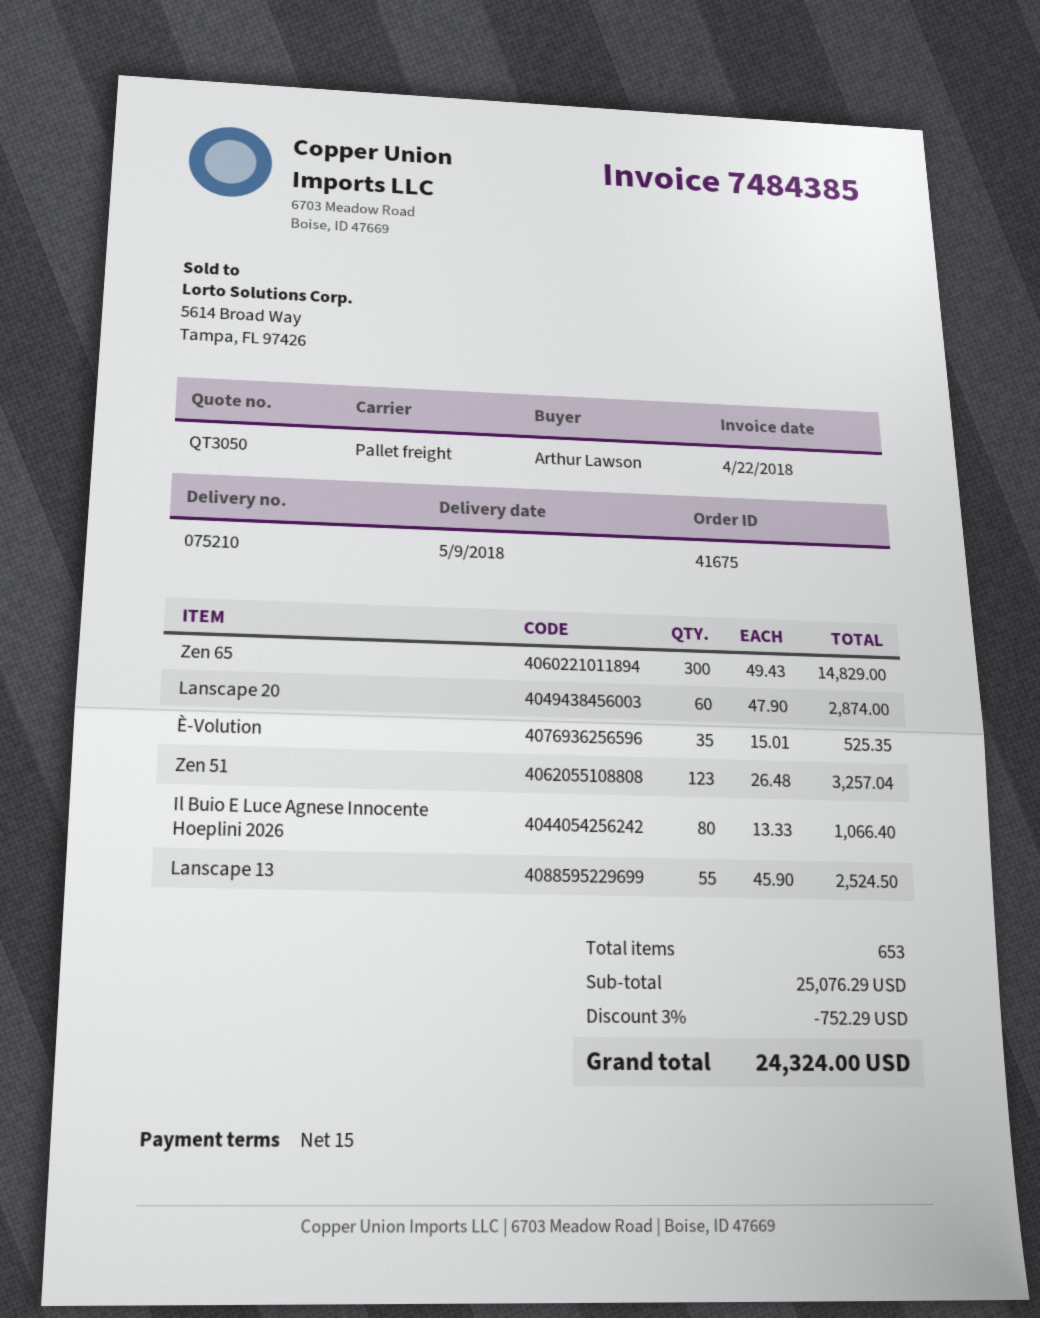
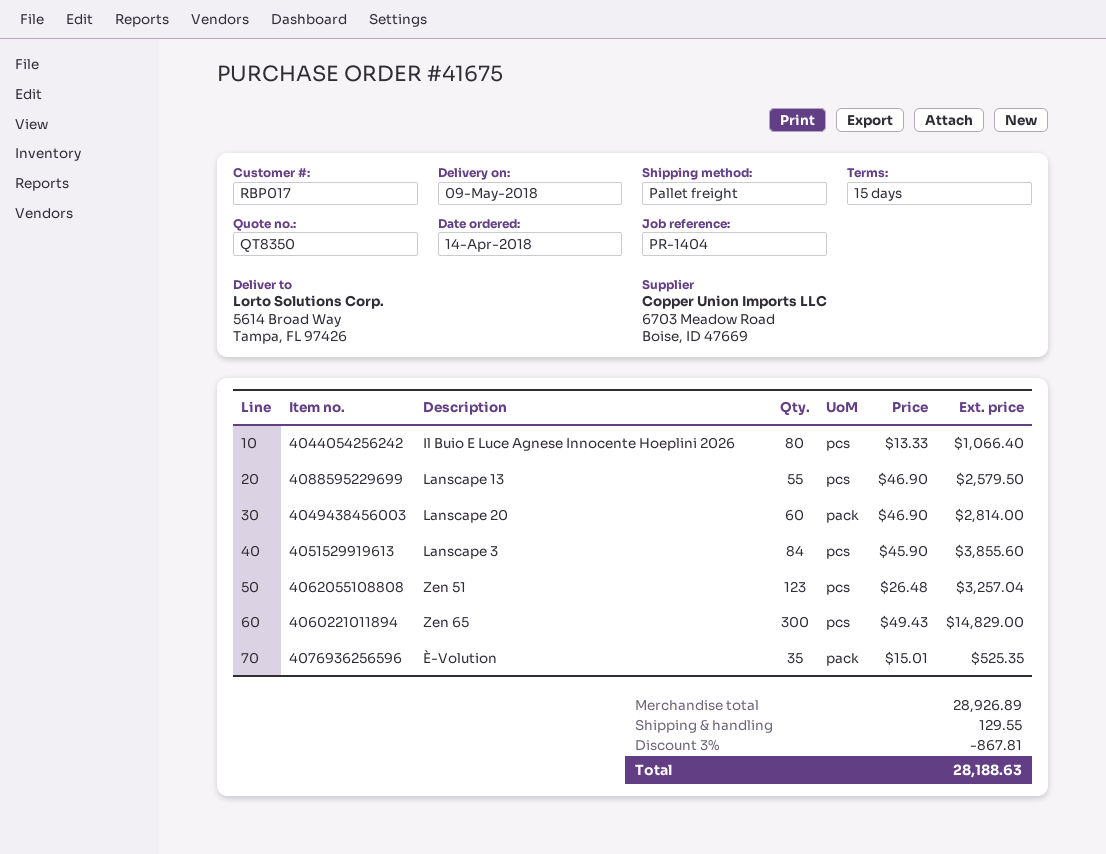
quote number: QT3050 -> QT8350
Lanscape 20: 60 x 47.90 = 2874.00 -> 60 x 46.90 = 2814.00
Lanscape 13: 55 x 45.90 = 2524.50 -> 55 x 46.90 = 2579.50
Lanscape 3: none -> 84 x 45.90 = 3855.60
subtotal: 25076.29 -> 28926.89
discount: 3% = 752.29 -> 3% = 867.81
shipping: none -> 129.55
total: 24324.00 -> 28188.63

